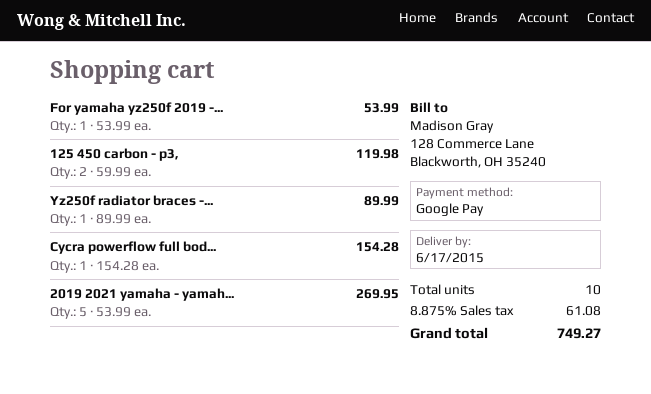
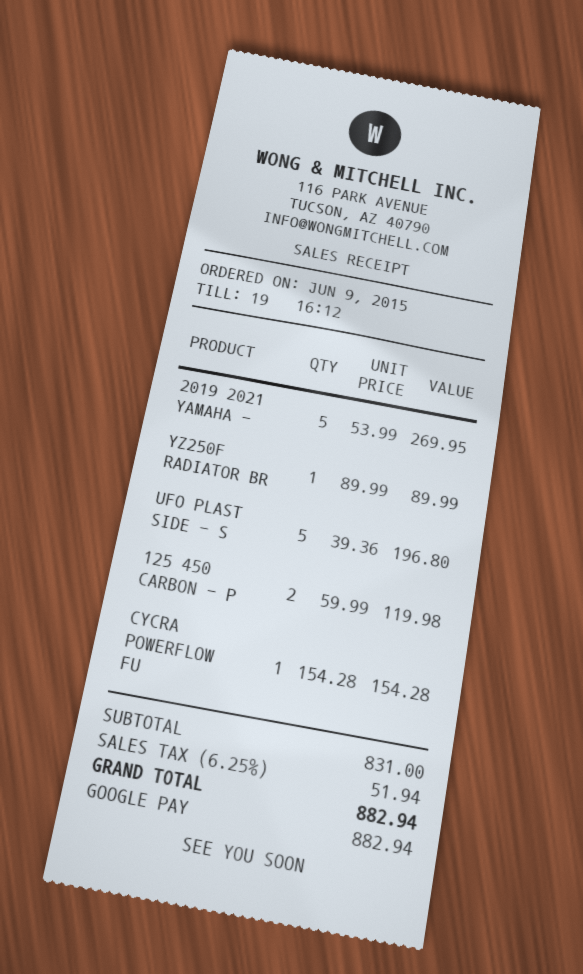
For yamaha yz250f 2019 -...: 1 x 53.99 = 53.99 -> none
UFO PLAST SIDE - S: none -> 5 x 39.36 = 196.80
tax: 8.875% = 61.08 -> 6.25% = 51.94
total: 749.27 -> 882.94

